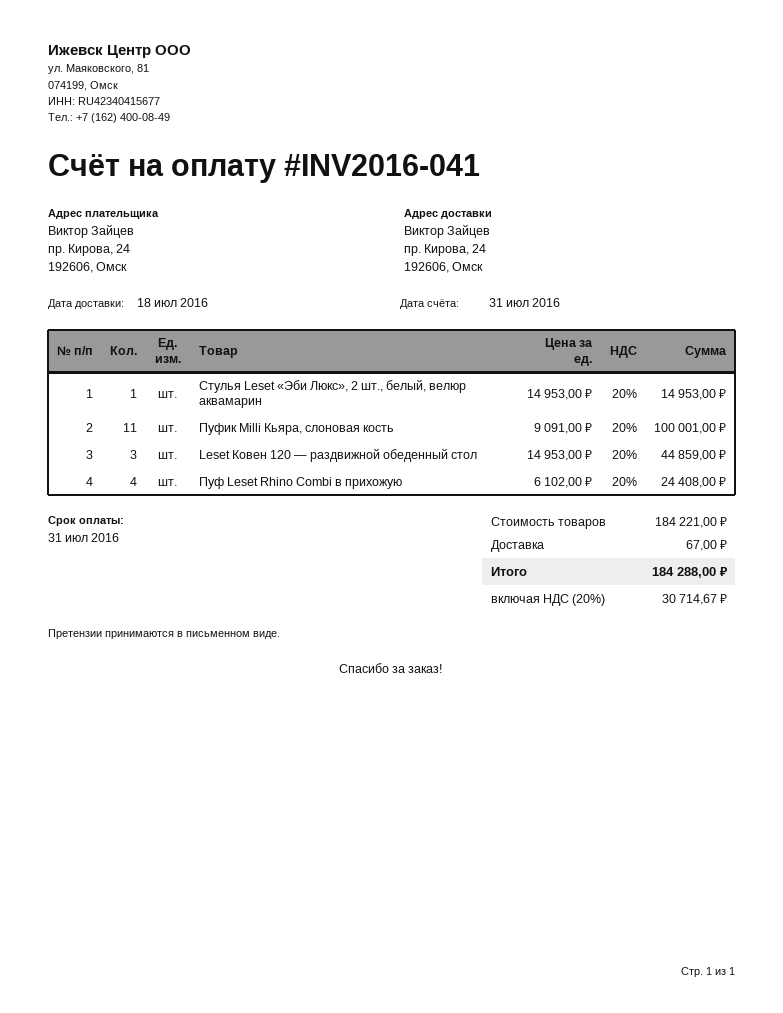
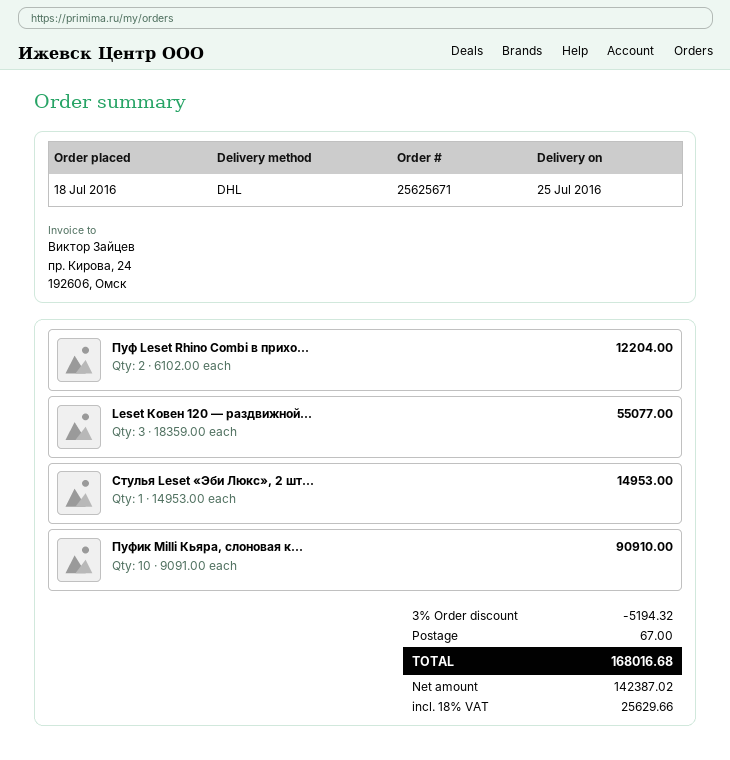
delivery date: 2016-07-18 -> 2016-07-25
Пуфик Milli Кьяра, слоновая кость: 11 x 9091.00 = 100001.00 -> 10 x 9091.00 = 90910.00
Leset Ковен 120 — раздвижной обеденный стол: 3 x 14953.00 = 44859.00 -> 3 x 18359.00 = 55077.00
Пуф Leset Rhino Combi в прихожую: 4 x 6102.00 = 24408.00 -> 2 x 6102.00 = 12204.00
discount: none -> 3% = 5194.32
tax: 20% = 30714.67 -> 18% = 25629.66
total: 184288.00 -> 168016.68

